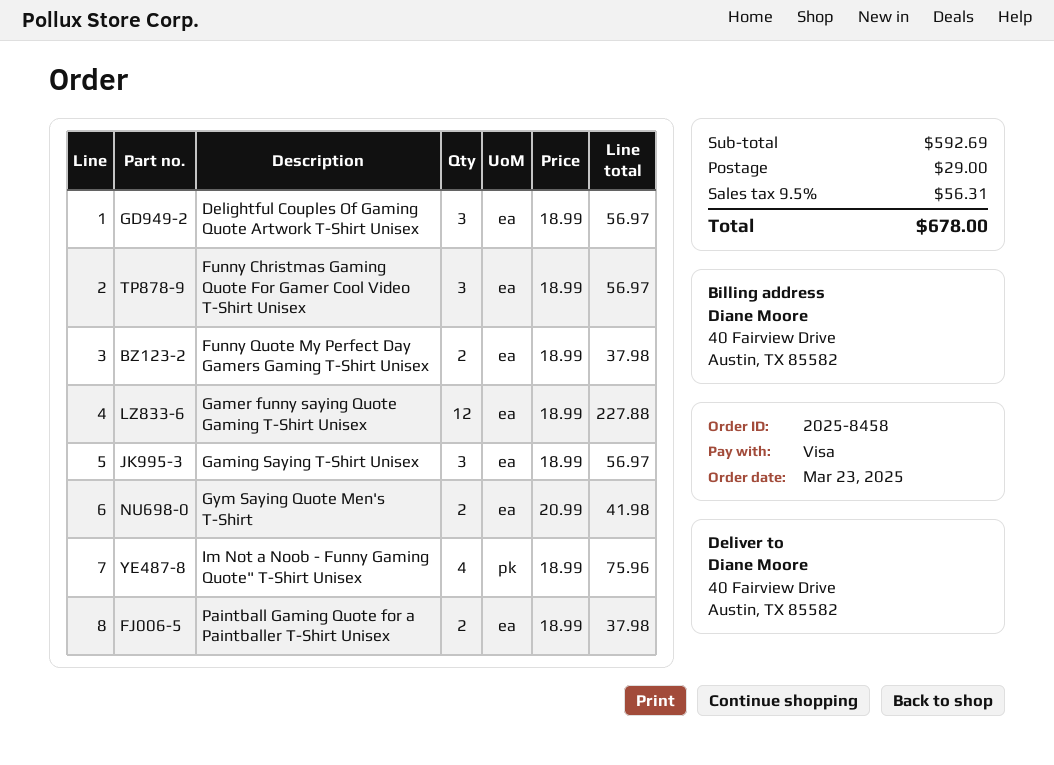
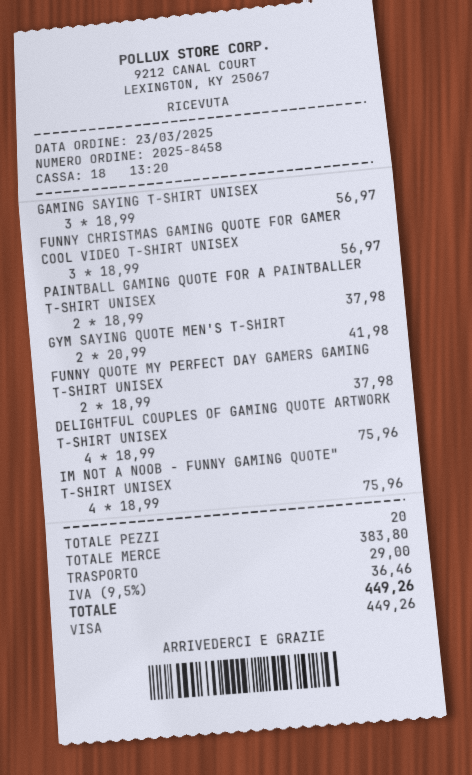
Delightful Couples Of Gaming Quote Artwork T-Shirt Unisex: 3 x 18.99 = 56.97 -> 4 x 18.99 = 75.96
Gamer funny saying Quote Gaming T-Shirt Unisex: 12 x 18.99 = 227.88 -> none
subtotal: 592.69 -> 383.80
tax: 9.5% = 56.31 -> 9.5% = 36.46
total: 678.00 -> 449.26

